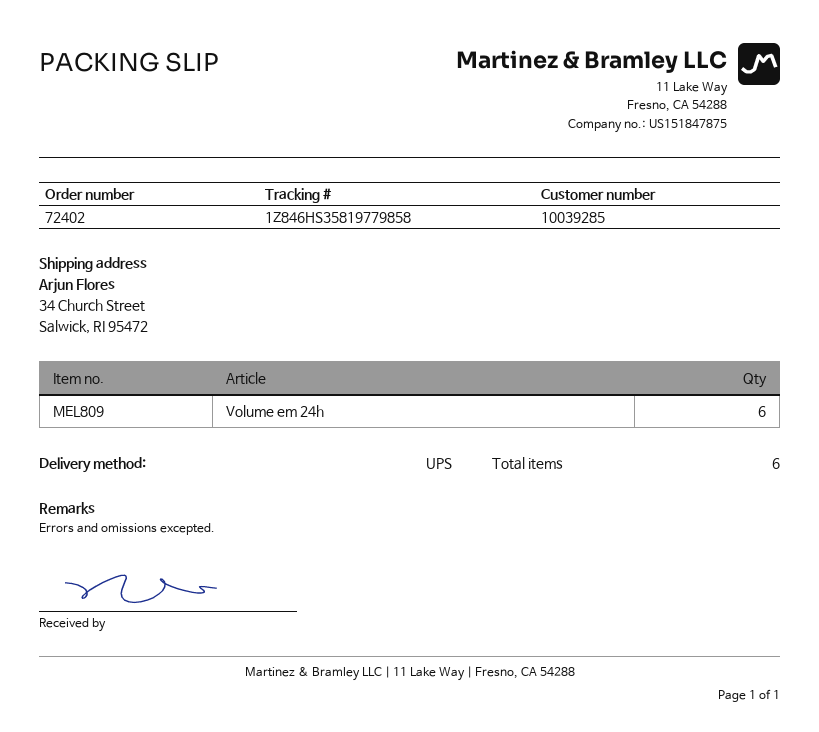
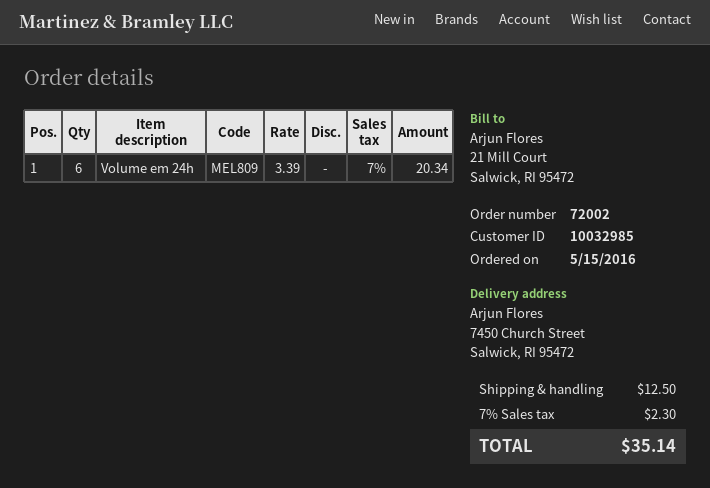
order number: 72402 -> 72002
customer number: 10039285 -> 10032985
ship to: 34 Church Street, Salwick, RI 95472 -> 7450 Church Street, Salwick, RI 95472

